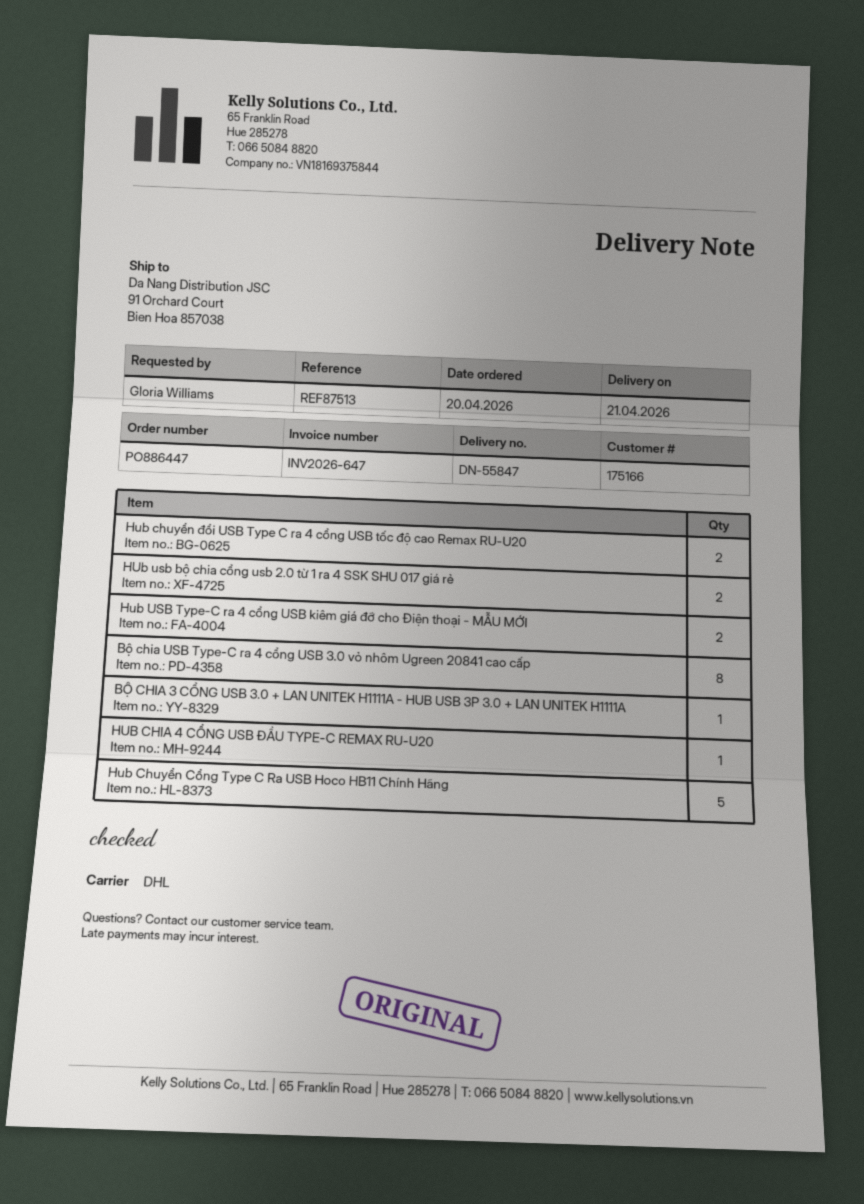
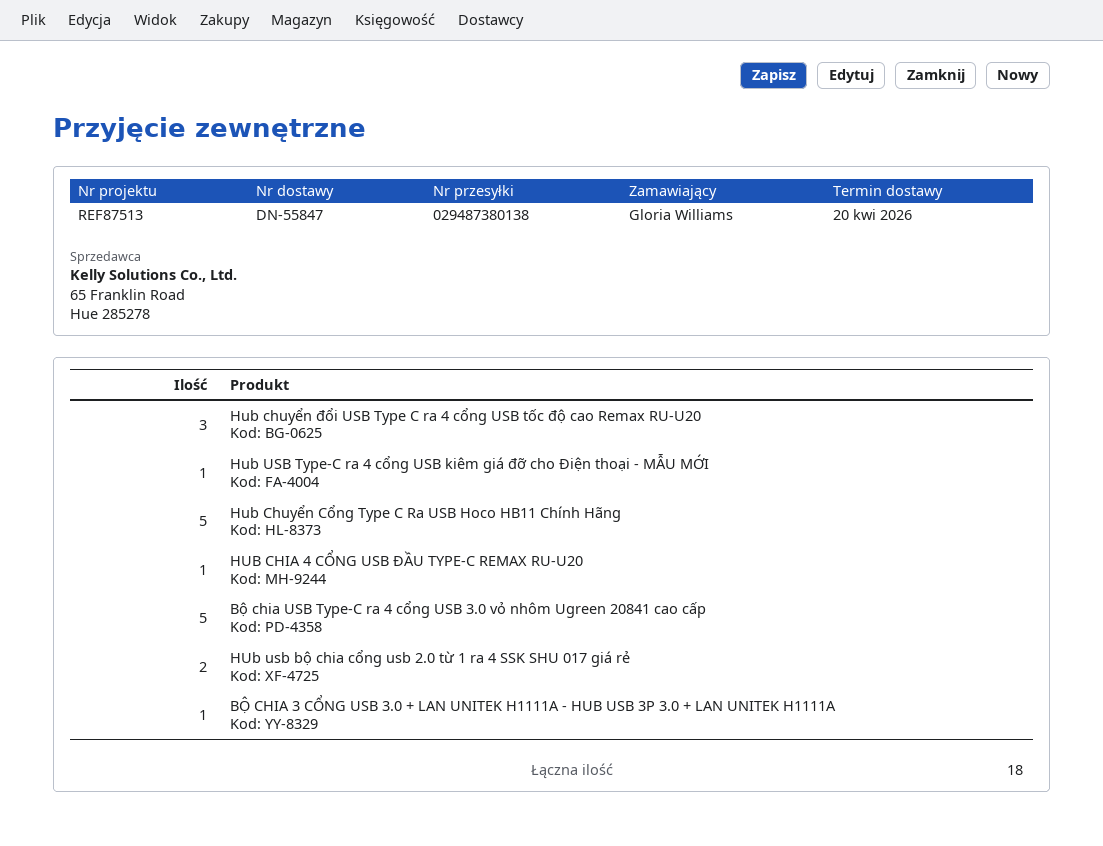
delivery date: 2026-04-21 -> 2026-04-20
Hub chuyển đổi USB Type C ra 4 cổng USB tốc độ cao Remax RU-U20: 2 -> 3
Hub USB Type-C ra 4 cổng USB kiêm giá đỡ cho Điện thoại - MẪU MỚI: 2 -> 1
Bộ chia USB Type-C ra 4 cổng USB 3.0 vỏ nhôm Ugreen 20841 cao cấp: 8 -> 5

